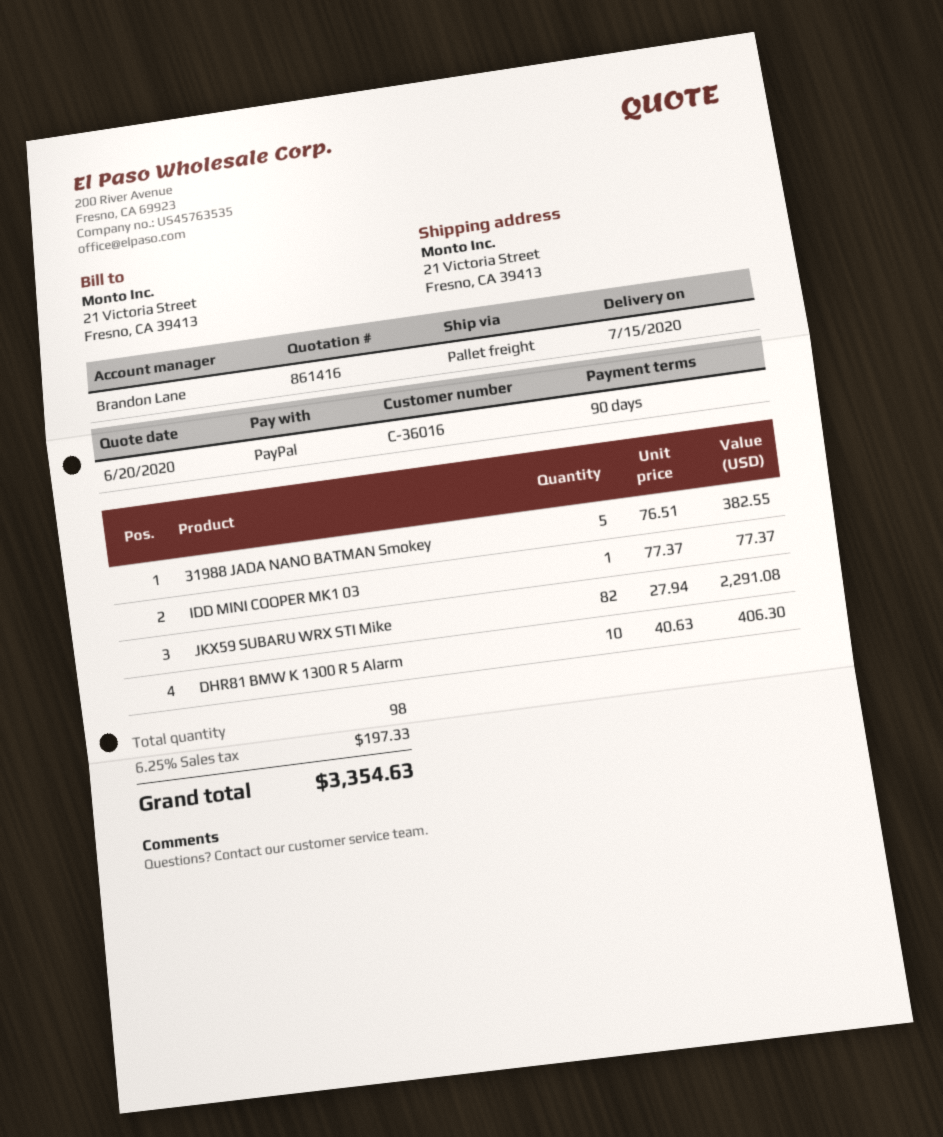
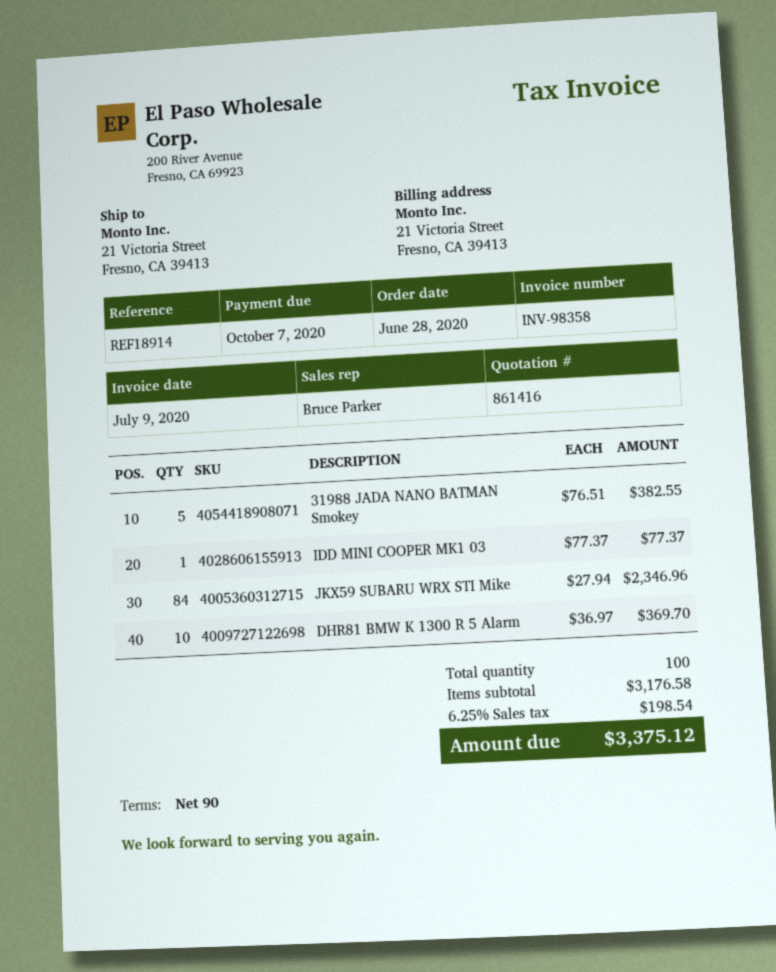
sales rep: Brandon Lane -> Bruce Parker
JKX59 SUBARU WRX STI Mike: 82 x 27.94 = 2291.08 -> 84 x 27.94 = 2346.96
DHR81 BMW K 1300 R 5 Alarm: 10 x 40.63 = 406.30 -> 10 x 36.97 = 369.70
total quantity: 98 -> 100
tax: 6.25% = 197.33 -> 6.25% = 198.54
total: 3354.63 -> 3375.12

